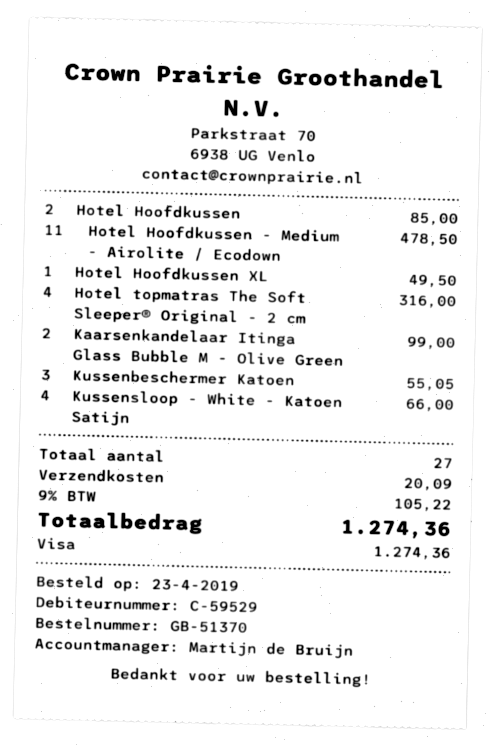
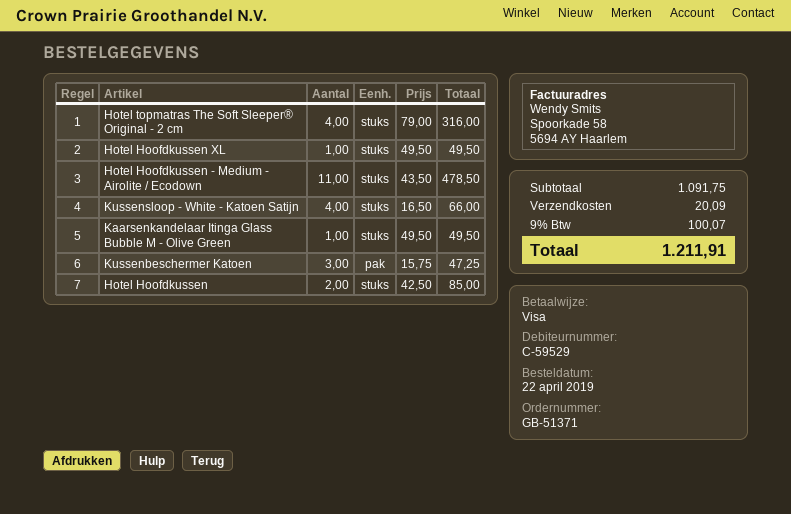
order number: GB-51370 -> GB-51371
order date: 2019-04-23 -> 2019-04-22
Kaarsenkandelaar Itinga Glass Bubble M - Olive Green: 2 for 99.00 -> 1 for 49.50
Kussenbeschermer Katoen: 3 for 55.05 -> 3 for 47.25
tax: 9% = 105.22 -> 9% = 100.07
total: 1274.36 -> 1211.91

